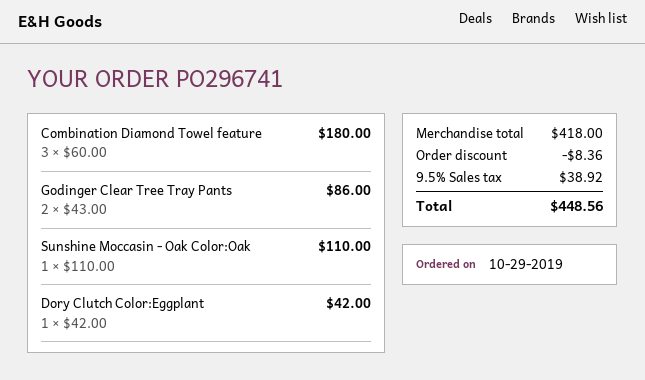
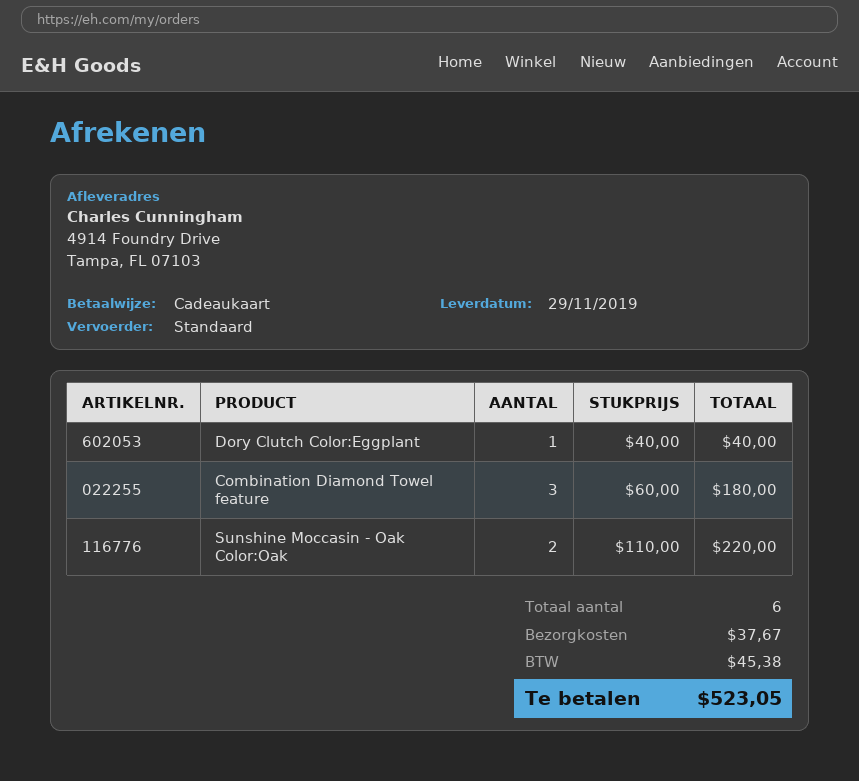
Godinger Clear Tree Tray Pants: 2 x 43.00 = 86.00 -> none
Sunshine Moccasin - Oak Color:Oak: 1 x 110.00 = 110.00 -> 2 x 110.00 = 220.00
Dory Clutch Color:Eggplant: 1 x 42.00 = 42.00 -> 1 x 40.00 = 40.00
discount: 8.36 -> none
shipping: none -> 37.67
tax: 38.92 -> 45.38
total: 448.56 -> 523.05

